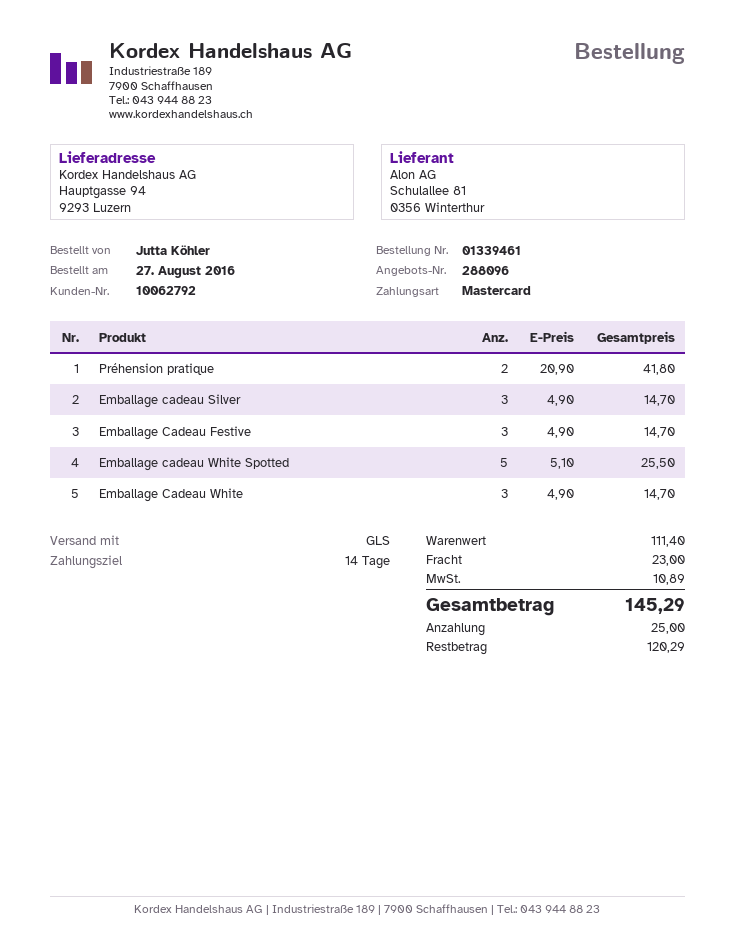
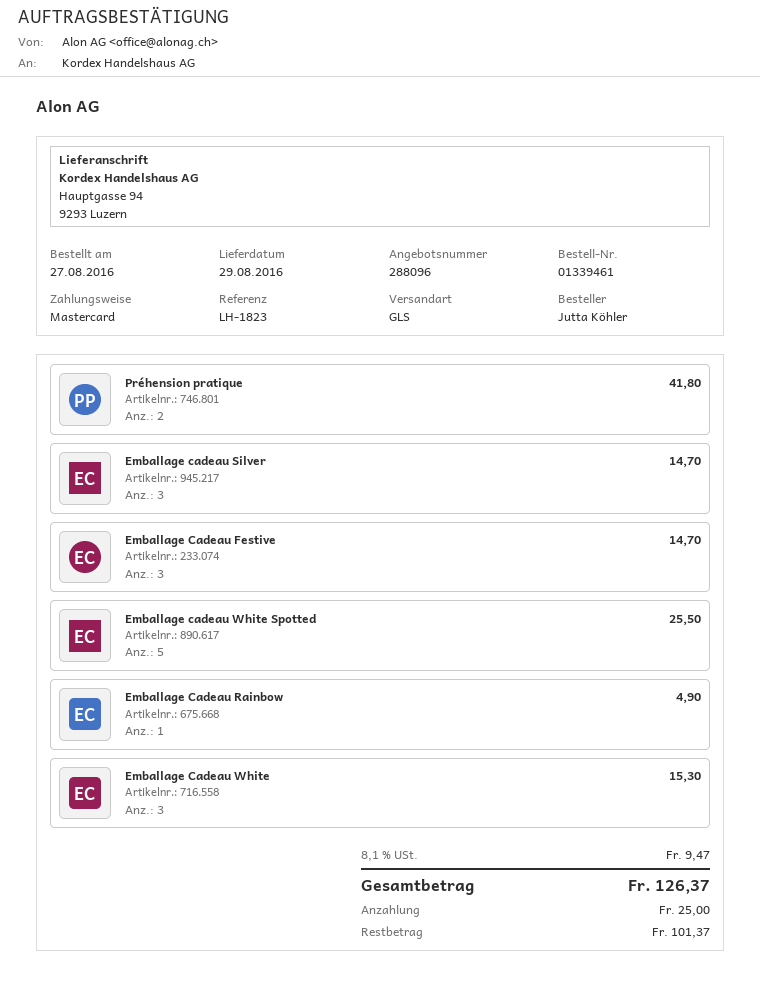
Emballage Cadeau White: 3 for 14.70 -> 3 for 15.30
Emballage Cadeau Rainbow: none -> 1 for 4.90
shipping: 23.00 -> none
tax: 10.89 -> 9.47
total: 145.29 -> 126.37
balance: 120.29 -> 101.37

